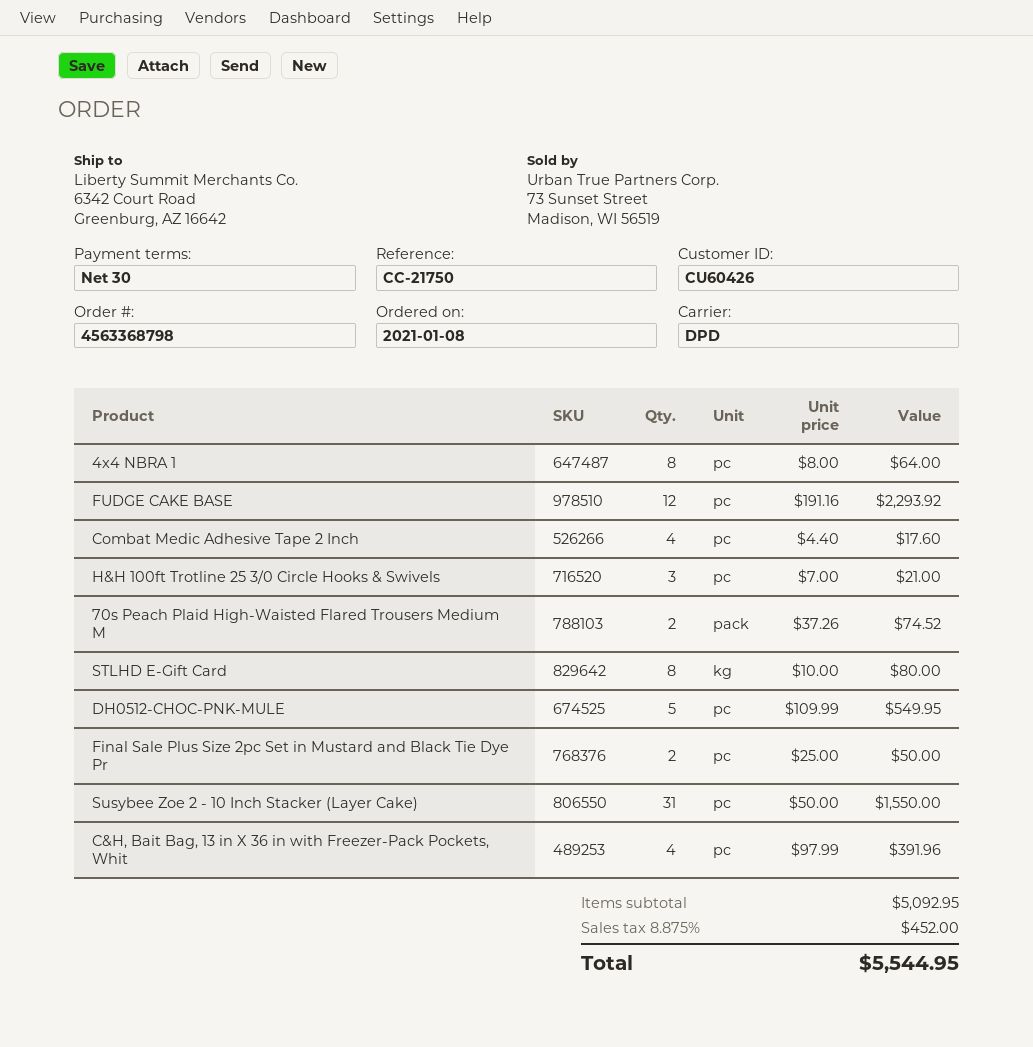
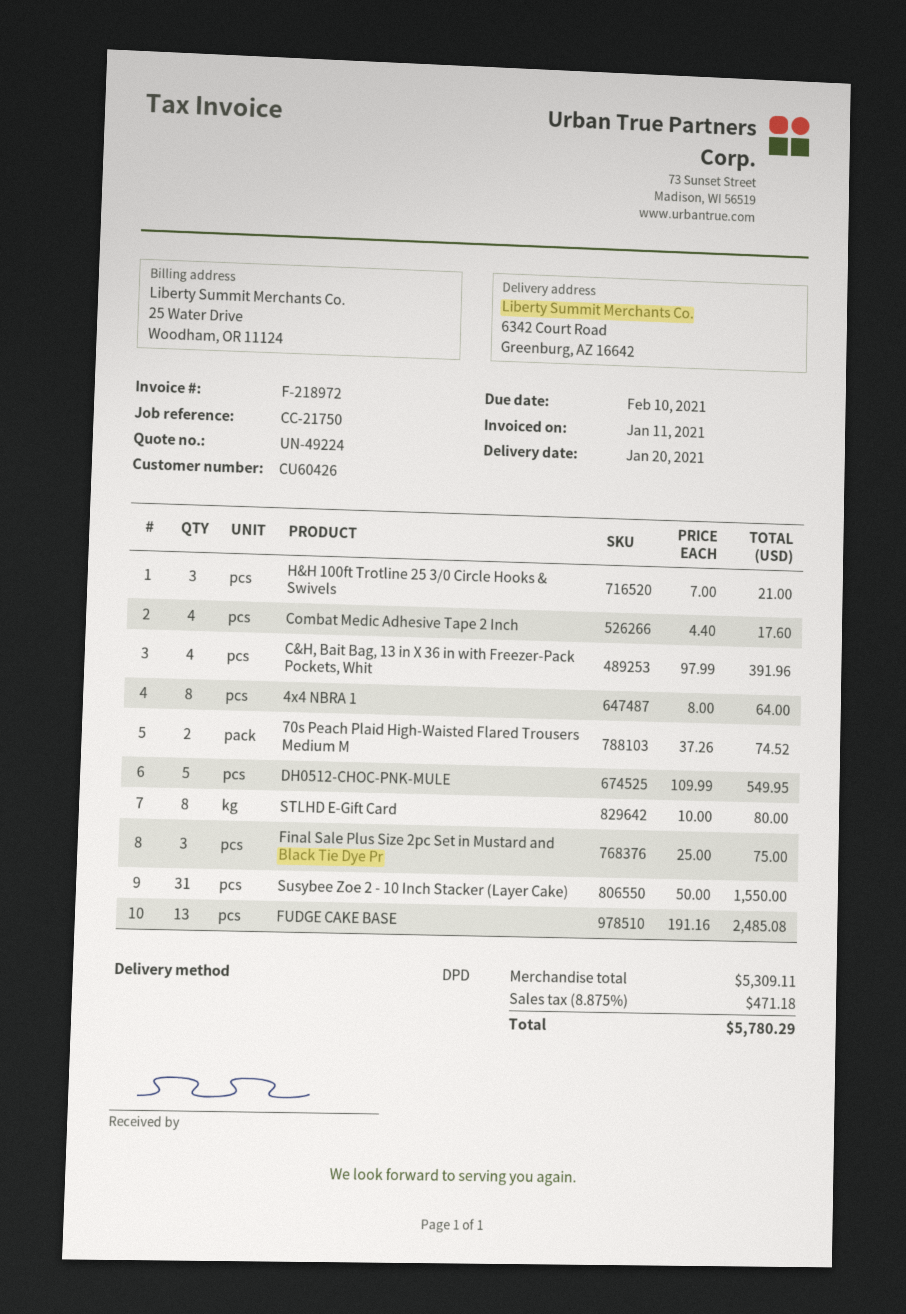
FUDGE CAKE BASE: 12 x 191.16 = 2293.92 -> 13 x 191.16 = 2485.08
Final Sale Plus Size 2pc Set in Mustard and Black Tie Dye Pr: 2 x 25.00 = 50.00 -> 3 x 25.00 = 75.00
subtotal: 5092.95 -> 5309.11
tax: 8.875% = 452.00 -> 8.875% = 471.18
total: 5544.95 -> 5780.29

